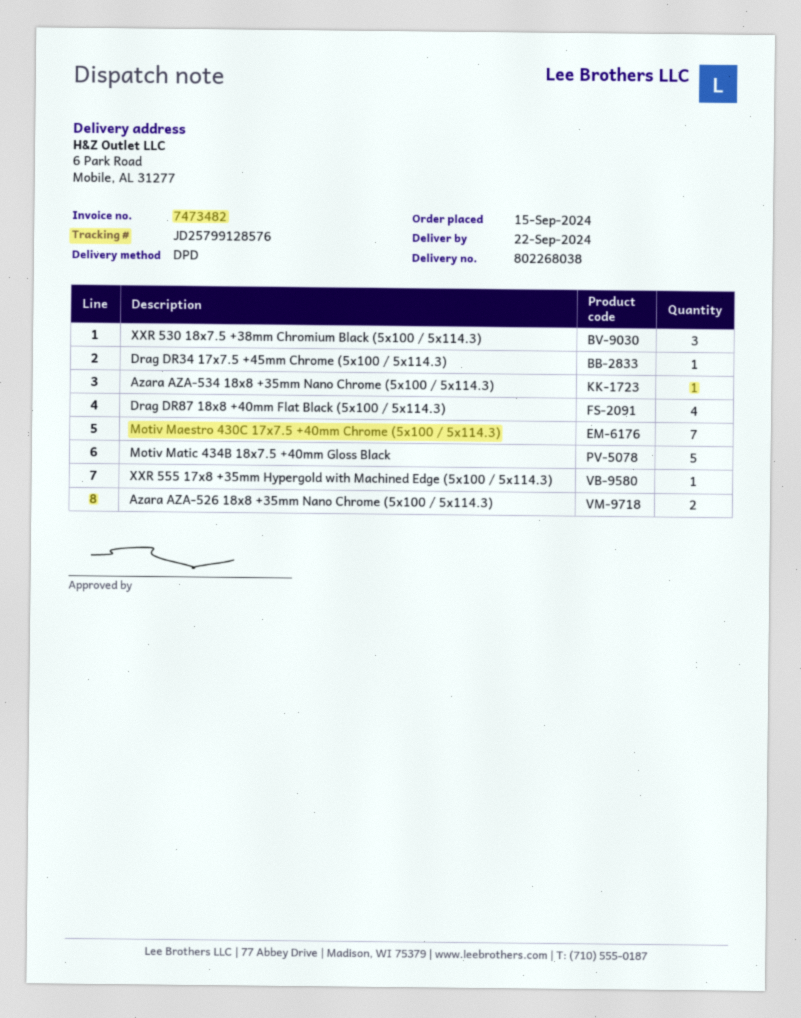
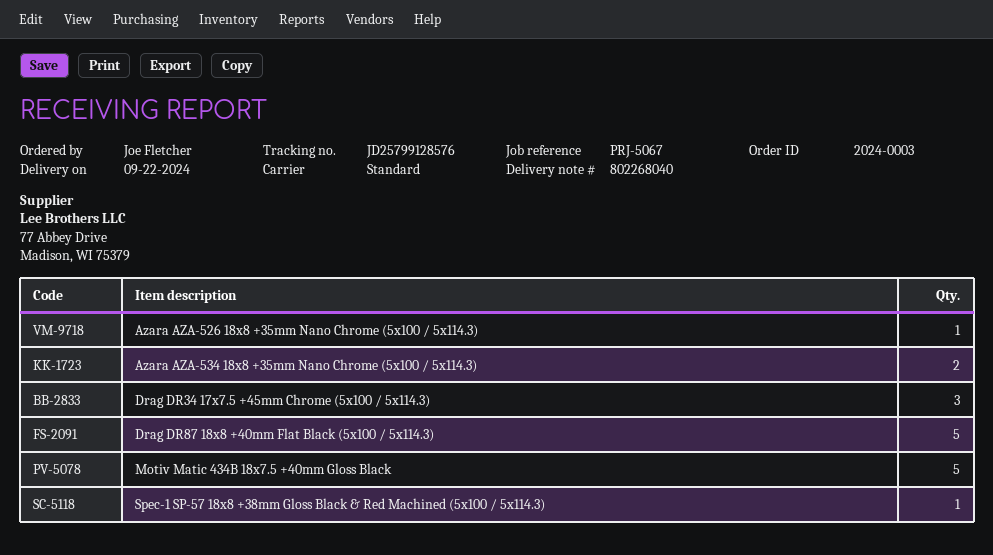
delivery note number: 802268038 -> 802268040
shipping method: DPD -> standard
XXR 530 18x7.5 +38mm Chromium Black (5x100 / 5x114.3): 3 -> none
Drag DR34 17x7.5 +45mm Chrome (5x100 / 5x114.3): 1 -> 3
Azara AZA-534 18x8 +35mm Nano Chrome (5x100 / 5x114.3): 1 -> 2
Drag DR87 18x8 +40mm Flat Black (5x100 / 5x114.3): 4 -> 5
Motiv Maestro 430C 17x7.5 +40mm Chrome (5x100 / 5x114.3): 7 -> none
XXR 555 17x8 +35mm Hypergold with Machined Edge (5x100 / 5x114.3): 1 -> none
Azara AZA-526 18x8 +35mm Nano Chrome (5x100 / 5x114.3): 2 -> 1
Spec-1 SP-57 18x8 +38mm Gloss Black & Red Machined (5x100 / 5x114.3): none -> 1

